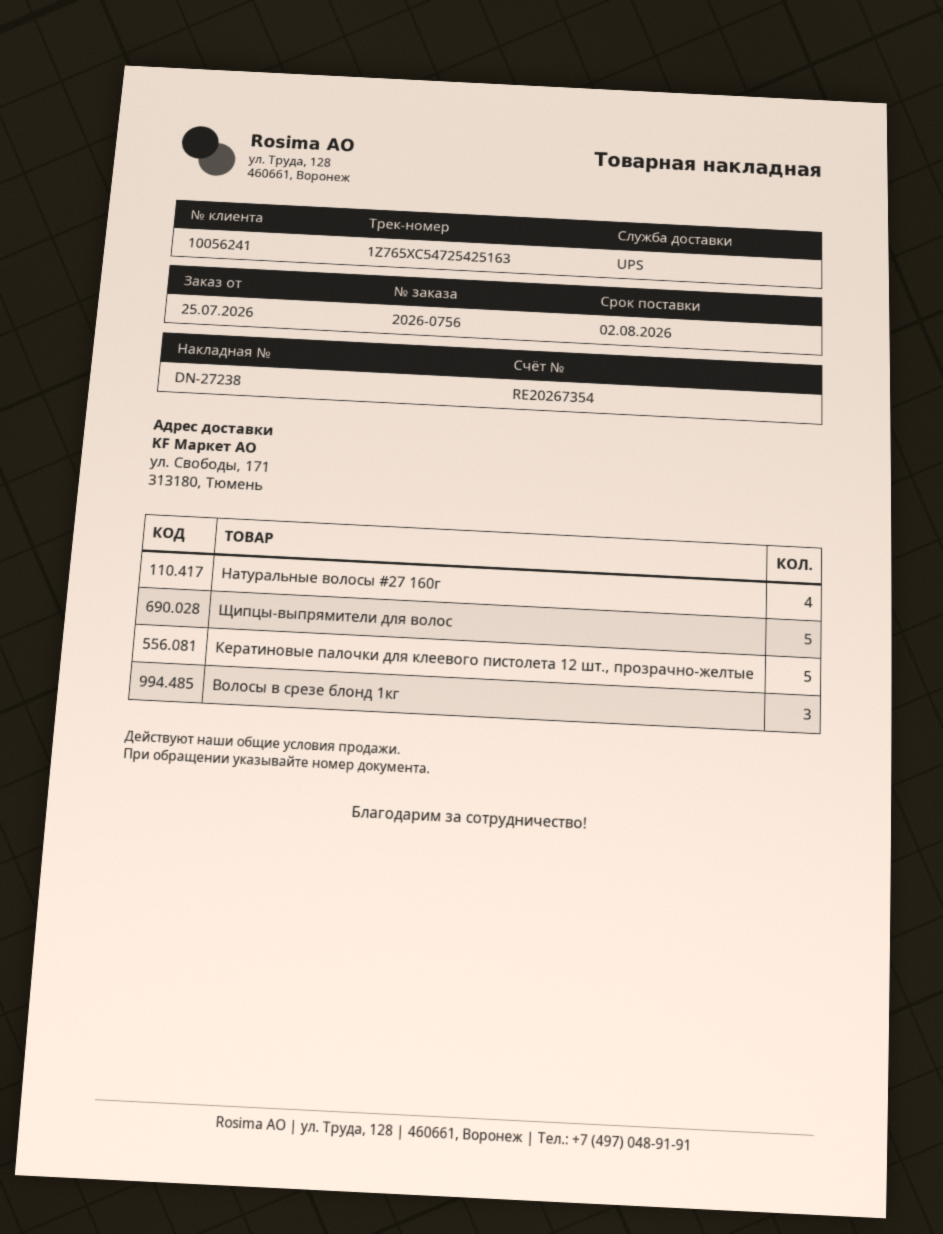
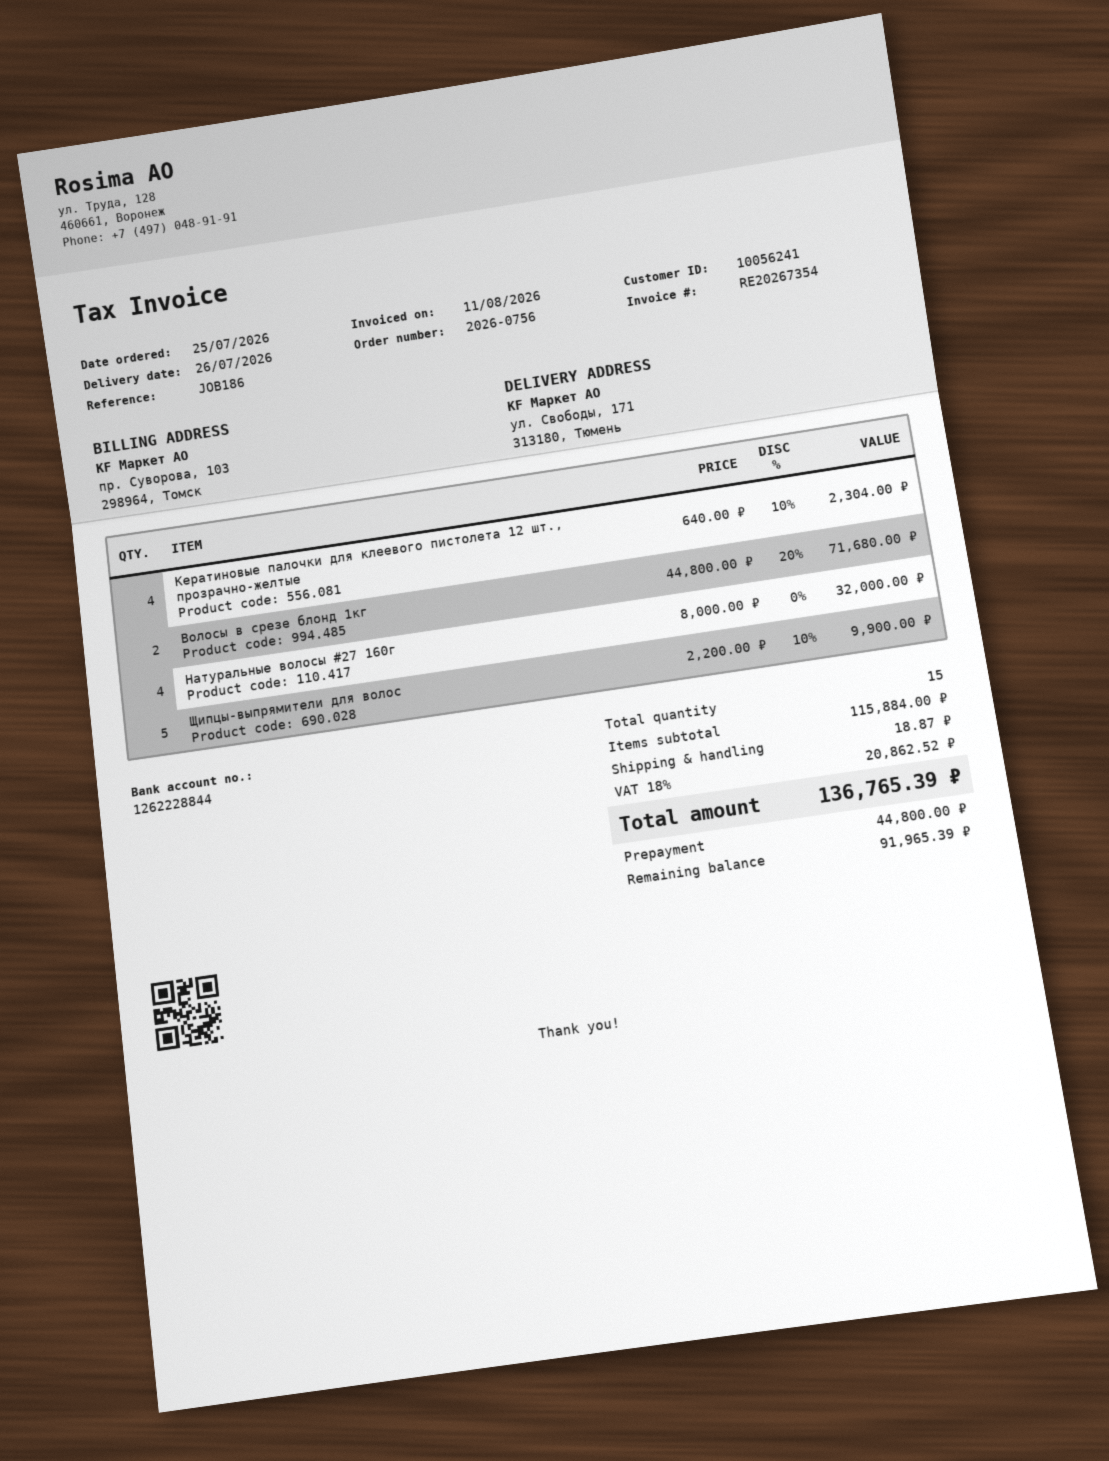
delivery date: 2026-08-02 -> 2026-07-26
Кератиновые палочки для клеевого пистолета 12 шт., прозрачно-желтые: 5 -> 4
Волосы в срезе блонд 1кг: 3 -> 2

